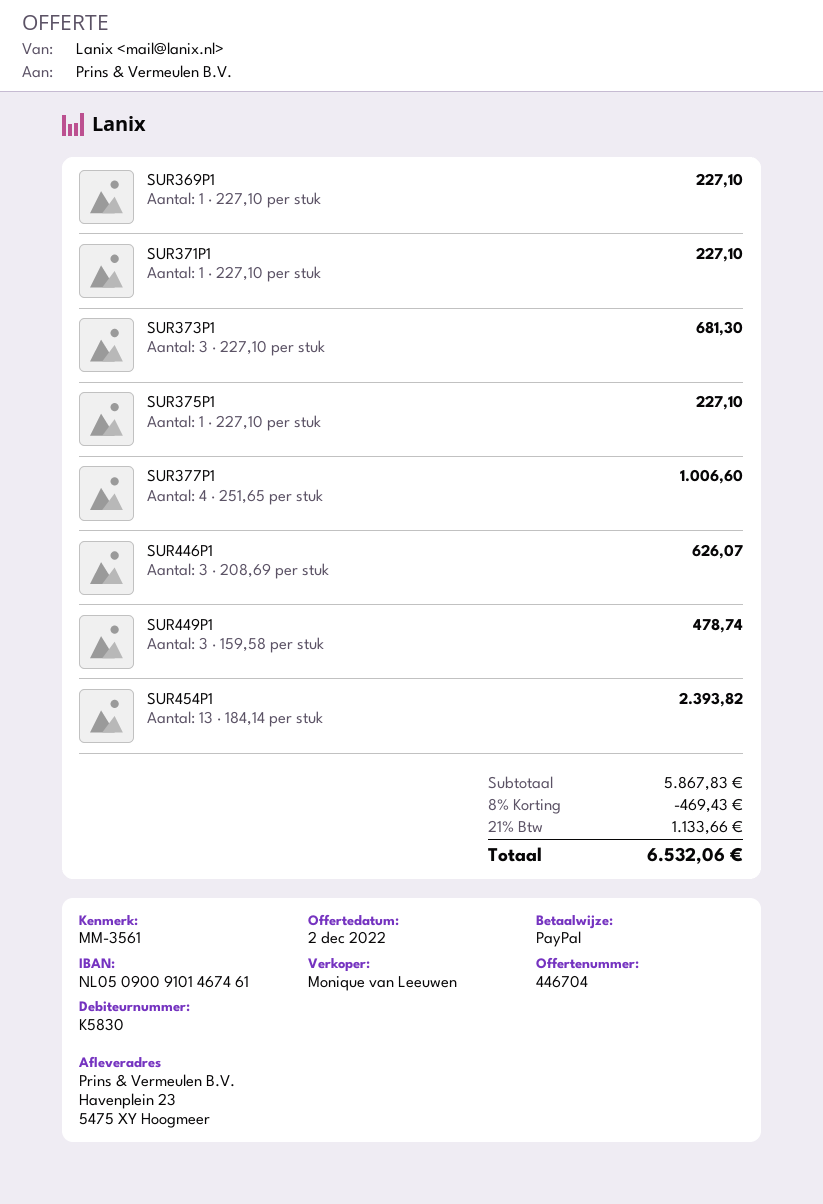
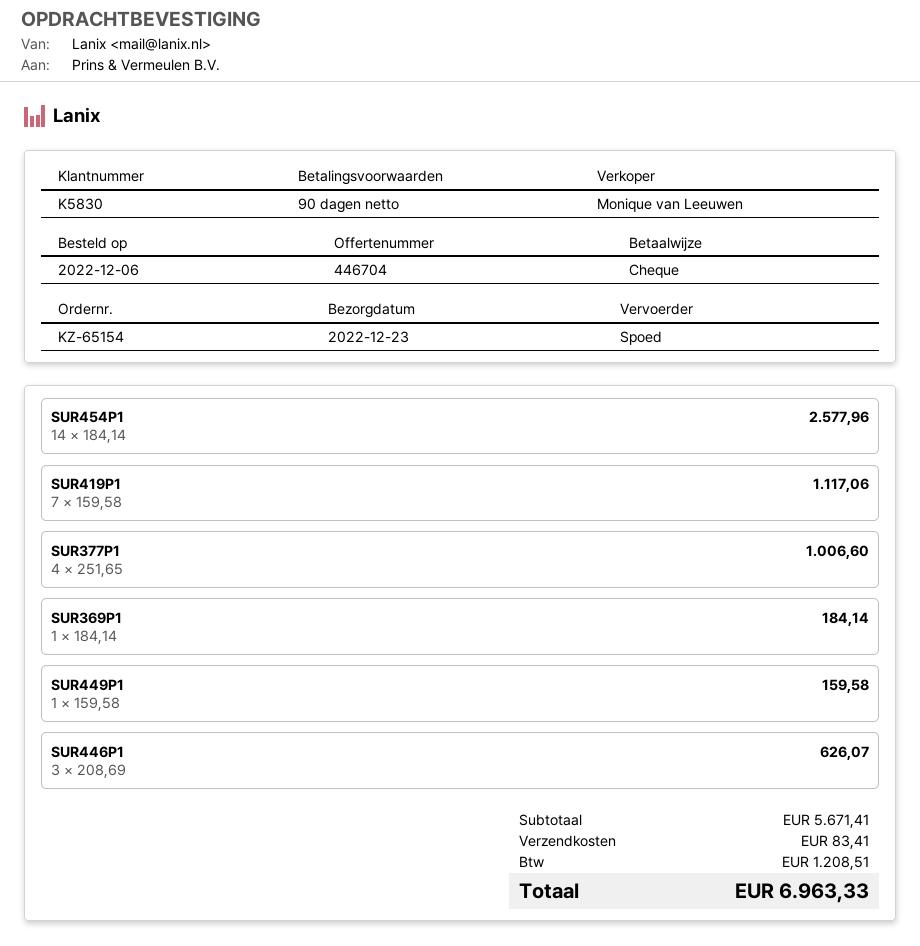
payment method: PayPal -> cheque
SUR369P1: 1 x 227.10 = 227.10 -> 1 x 184.14 = 184.14
SUR371P1: 1 x 227.10 = 227.10 -> none
SUR373P1: 3 x 227.10 = 681.30 -> none
SUR375P1: 1 x 227.10 = 227.10 -> none
SUR449P1: 3 x 159.58 = 478.74 -> 1 x 159.58 = 159.58
SUR454P1: 13 x 184.14 = 2393.82 -> 14 x 184.14 = 2577.96
SUR419P1: none -> 7 x 159.58 = 1117.06
subtotal: 5867.83 -> 5671.41
discount: 8% = 469.43 -> none
shipping: none -> 83.41
tax: 1133.66 -> 1208.51
total: 6532.06 -> 6963.33

